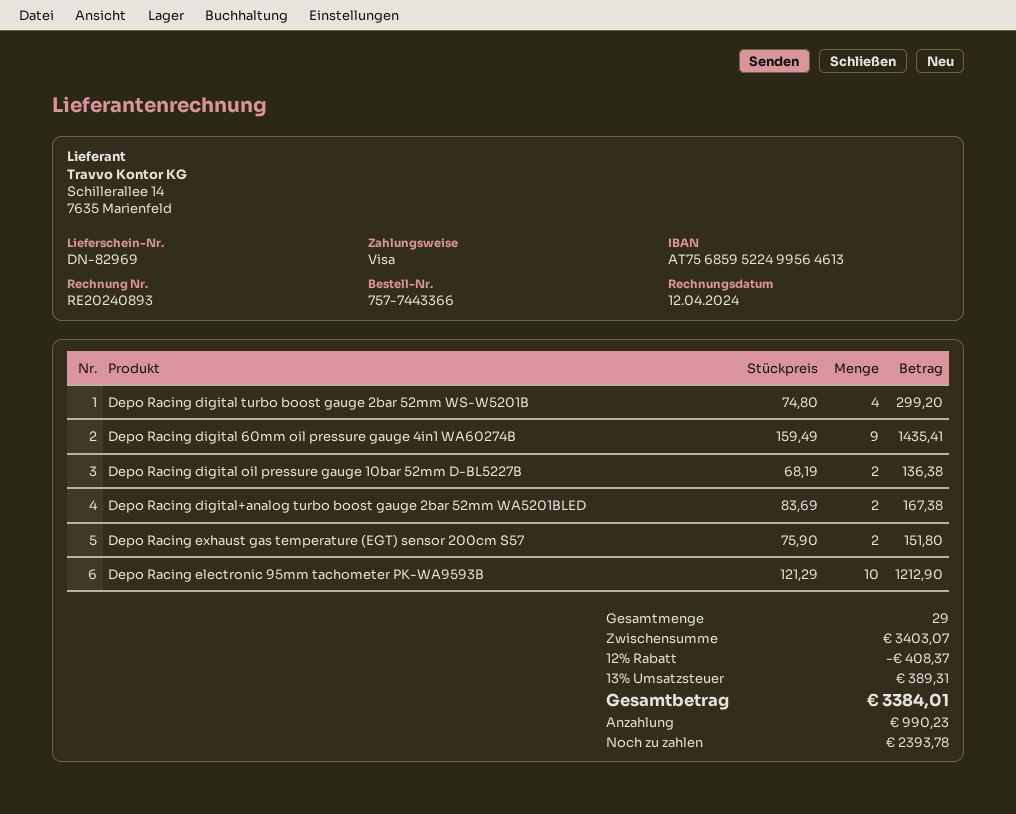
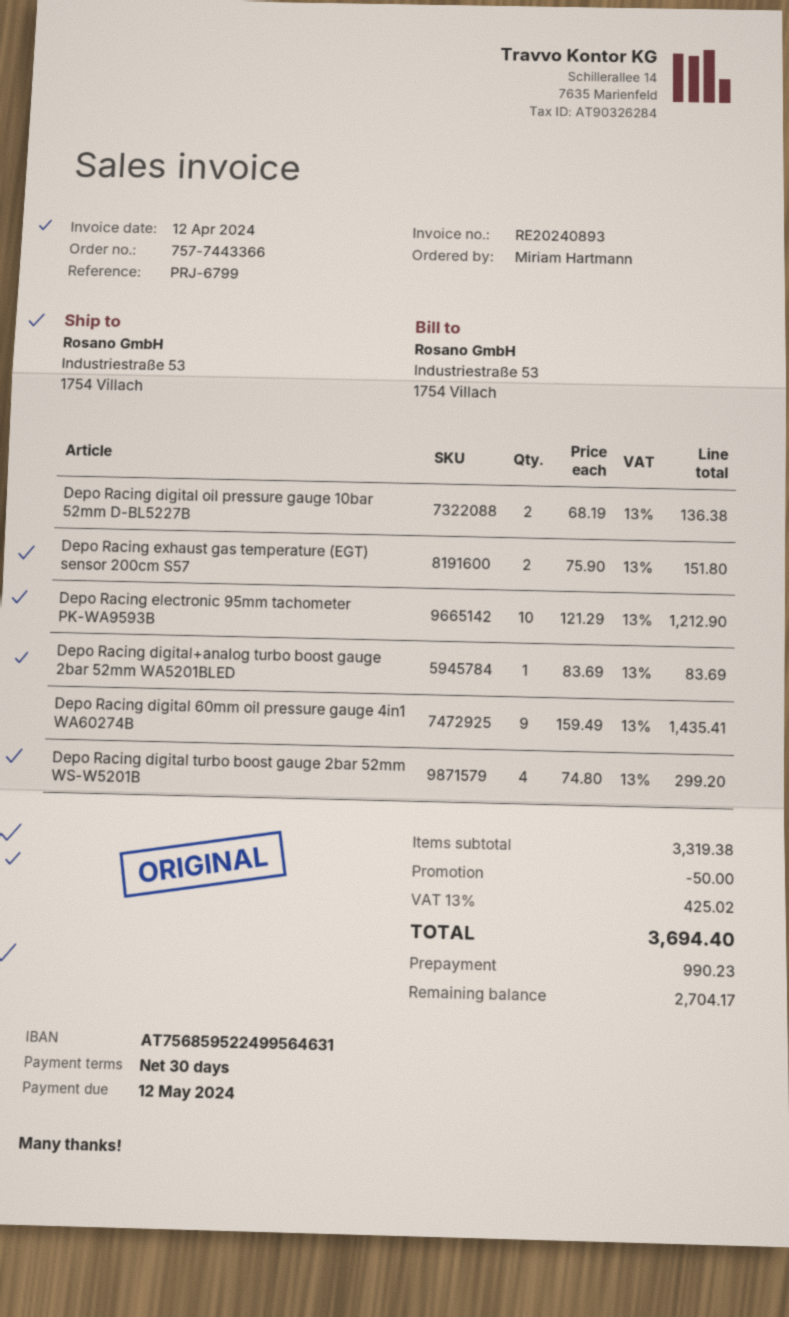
bank account: AT756859522499564613 -> AT756859522499564631
Depo Racing digital+analog turbo boost gauge 2bar 52mm WA5201BLED: 2 x 83.69 = 167.38 -> 1 x 83.69 = 83.69
subtotal: 3403.07 -> 3319.38
discount: 408.37 -> 50.00
tax: 13% = 389.31 -> 13% = 425.02
total: 3384.01 -> 3694.40
balance: 2393.78 -> 2704.17

